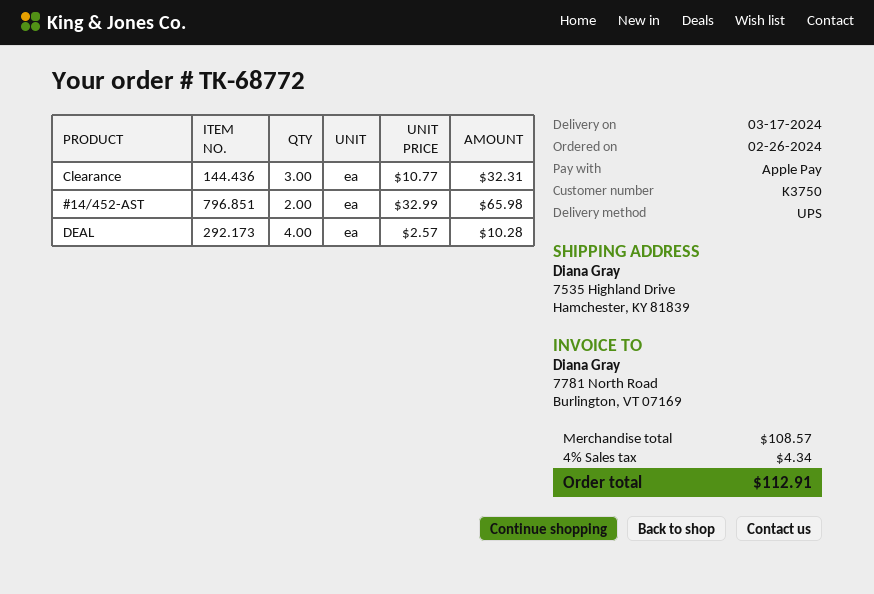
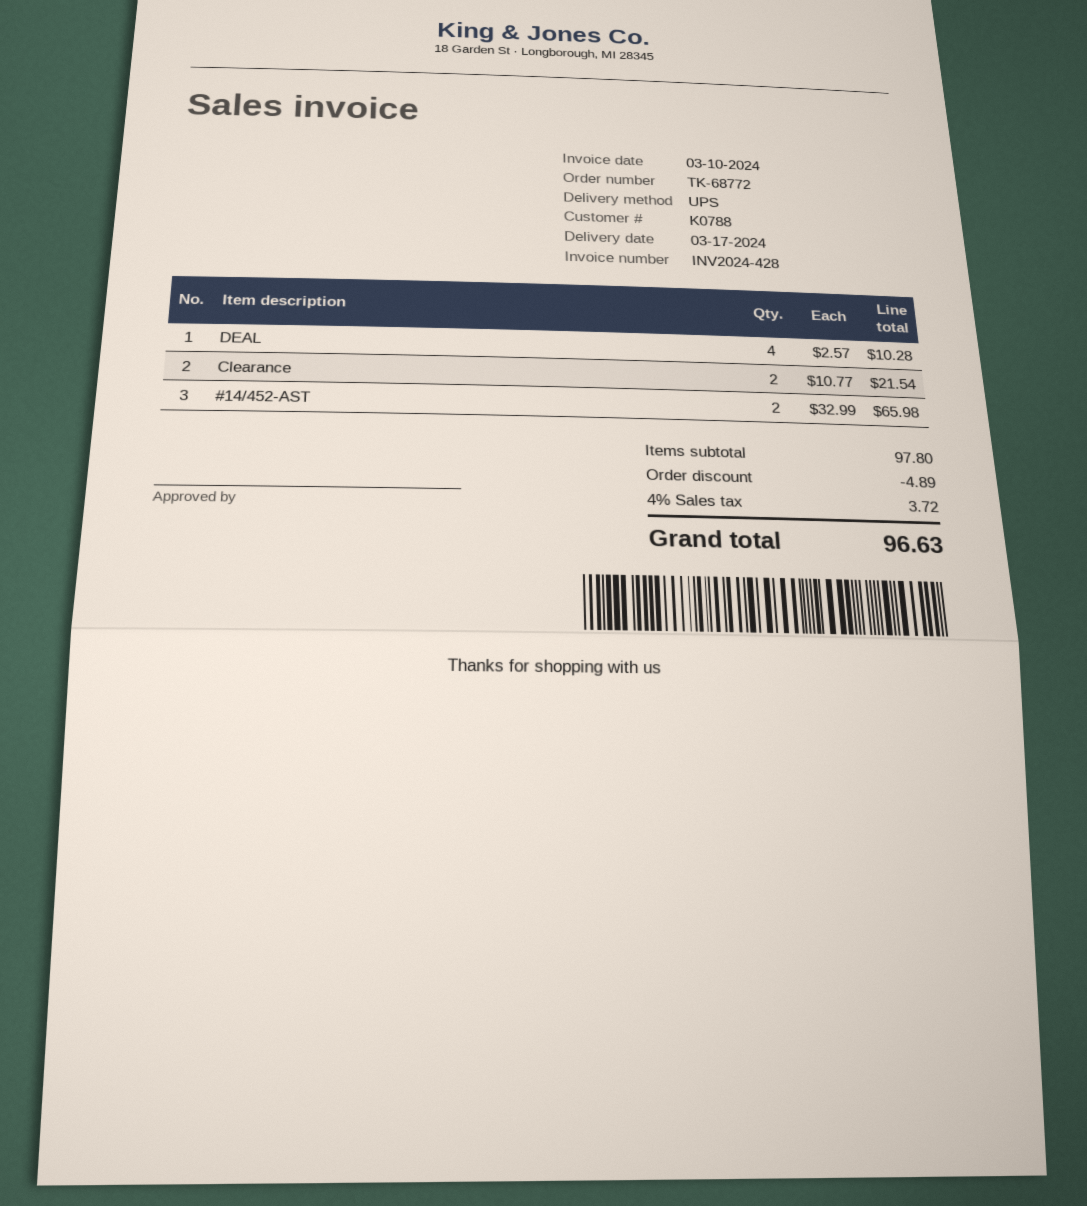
customer number: K3750 -> K0788
Clearance: 3 x 10.77 = 32.31 -> 2 x 10.77 = 21.54
subtotal: 108.57 -> 97.80
discount: none -> 4.89
tax: 4% = 4.34 -> 4% = 3.72
total: 112.91 -> 96.63

